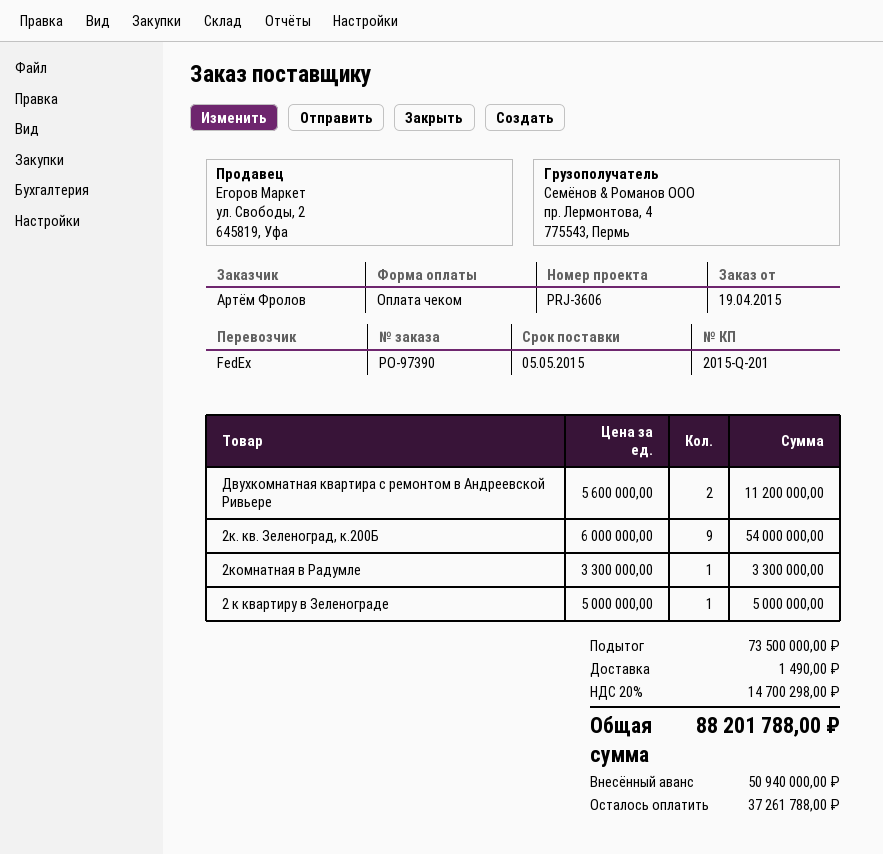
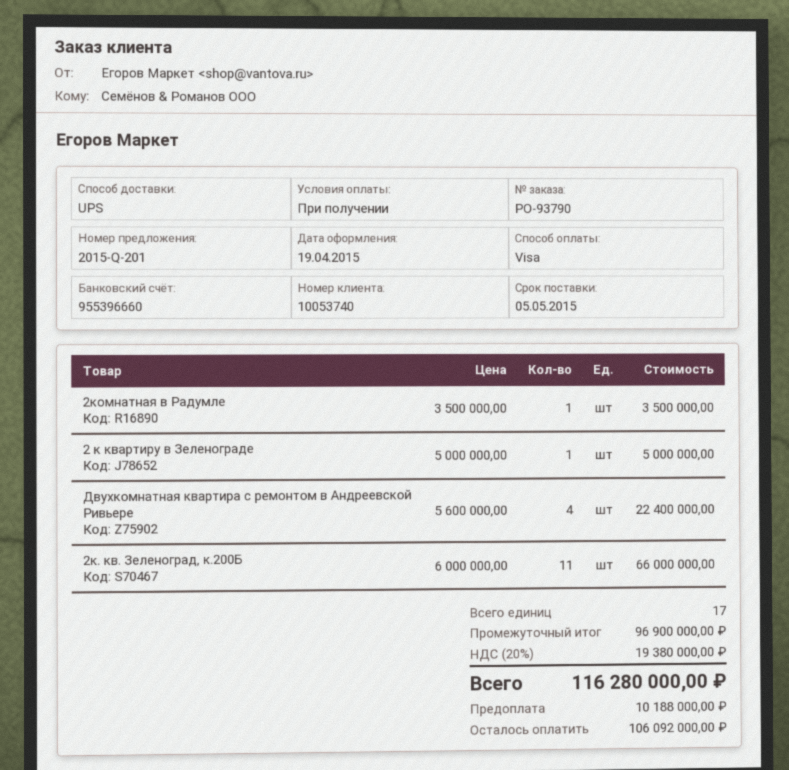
order number: PO-97390 -> PO-93790
payment method: cheque -> Visa
shipping method: FedEx -> UPS
Двухкомнатная квартира с ремонтом в Андреевской Ривьере: 2 x 5600000.00 = 11200000.00 -> 4 x 5600000.00 = 22400000.00
2к. кв. Зеленоград, к.200Б: 9 x 6000000.00 = 54000000.00 -> 11 x 6000000.00 = 66000000.00
2комнатная в Радумле: 1 x 3300000.00 = 3300000.00 -> 1 x 3500000.00 = 3500000.00
subtotal: 73500000.00 -> 96900000.00
shipping: 1490.00 -> none
tax: 20% = 14700298.00 -> 20% = 19380000.00
total: 88201788.00 -> 116280000.00
deposit: 50940000.00 -> 10188000.00
balance: 37261788.00 -> 106092000.00

